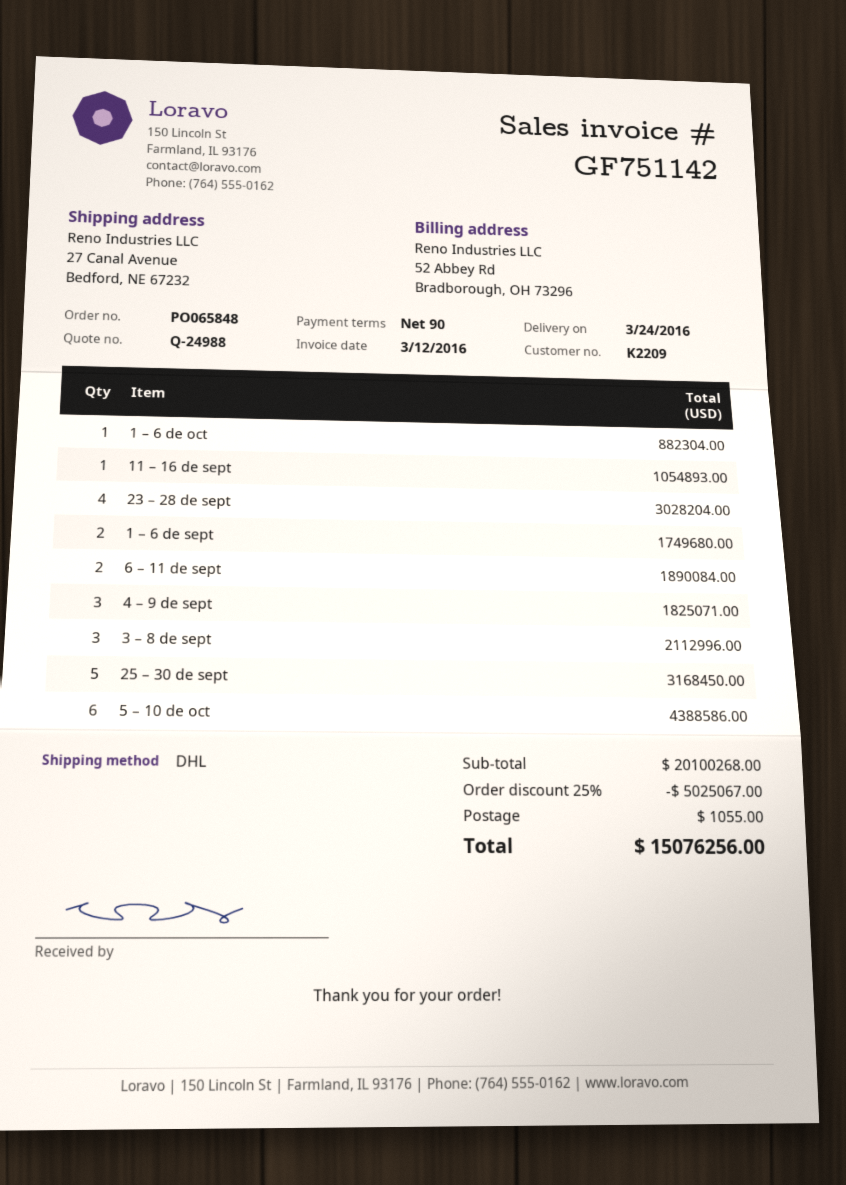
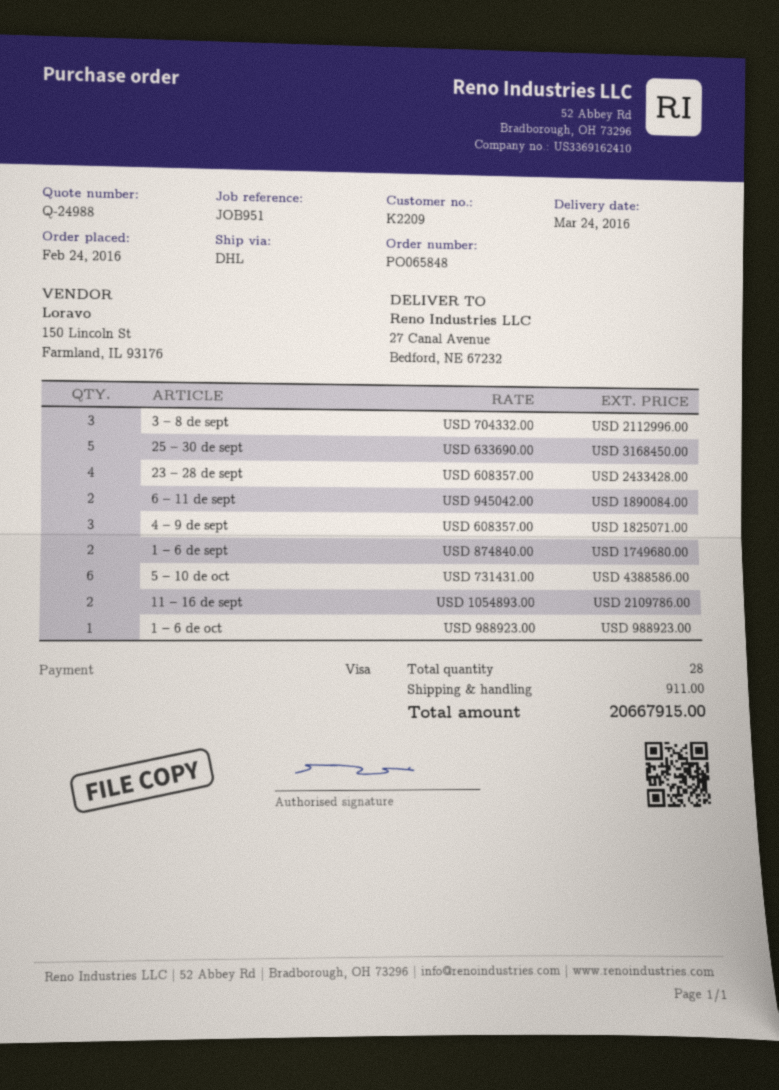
1 – 6 de oct: 1 for 882304.00 -> 1 for 988923.00
11 – 16 de sept: 1 for 1054893.00 -> 2 for 2109786.00
23 – 28 de sept: 4 for 3028204.00 -> 4 for 2433428.00
discount: 25% = 5025067.00 -> none
shipping: 1055.00 -> 911.00
total: 15076256.00 -> 20667915.00

